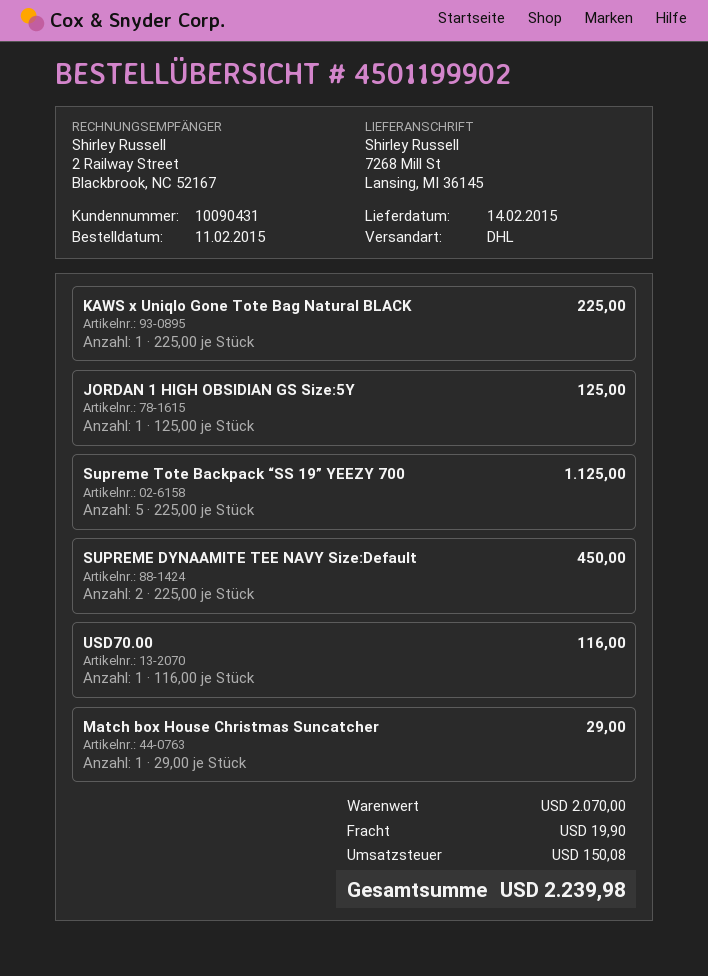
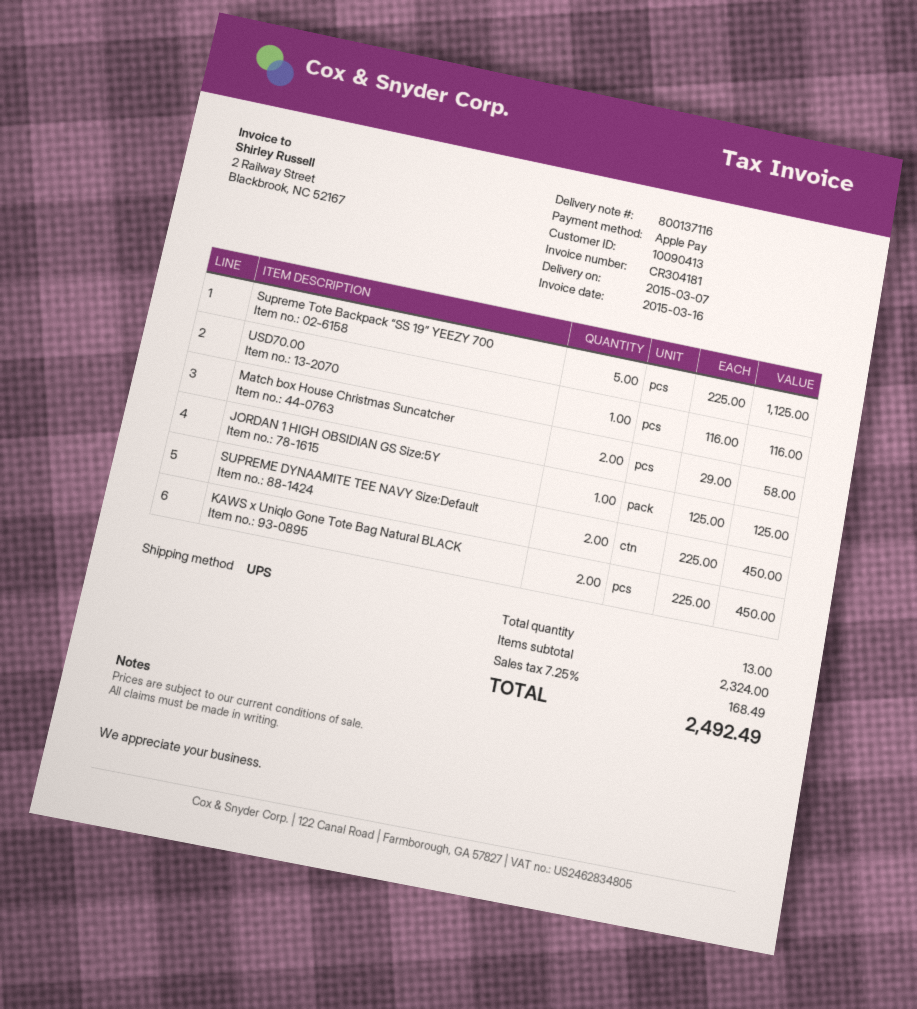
delivery date: 2015-02-14 -> 2015-03-07
customer number: 10090431 -> 10090413
shipping method: DHL -> UPS
KAWS x Uniqlo Gone Tote Bag Natural BLACK: 1 x 225.00 = 225.00 -> 2 x 225.00 = 450.00
Match box House Christmas Suncatcher: 1 x 29.00 = 29.00 -> 2 x 29.00 = 58.00
subtotal: 2070.00 -> 2324.00
shipping: 19.90 -> none
tax: 150.08 -> 168.49
total: 2239.98 -> 2492.49

